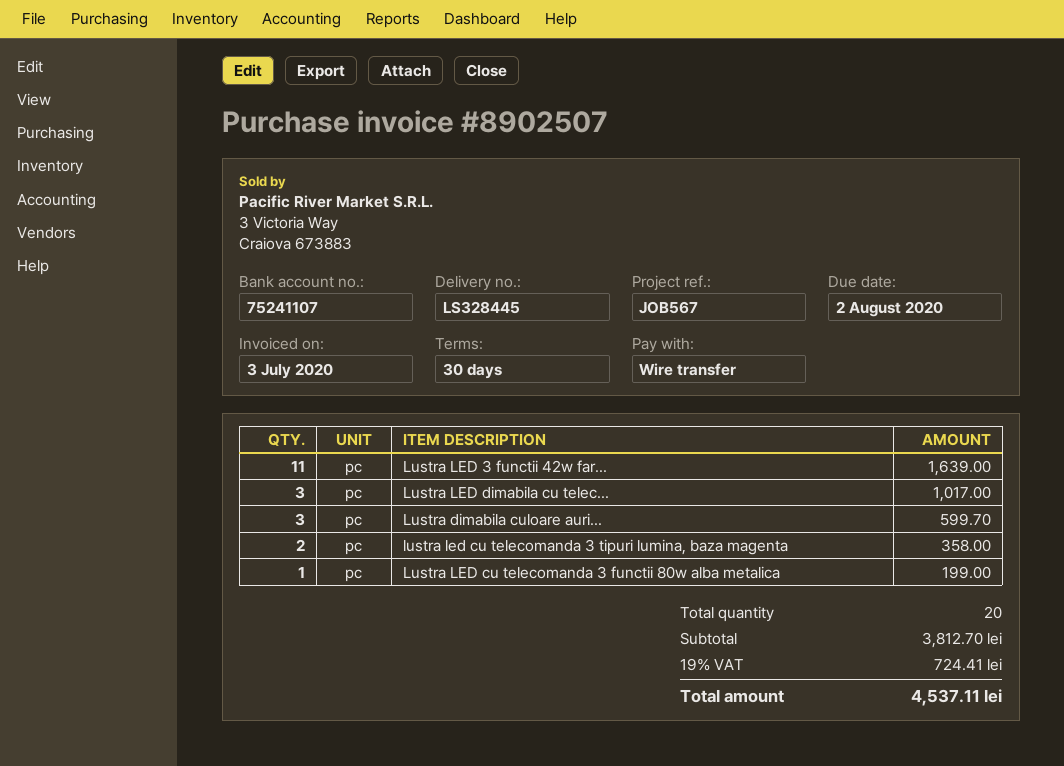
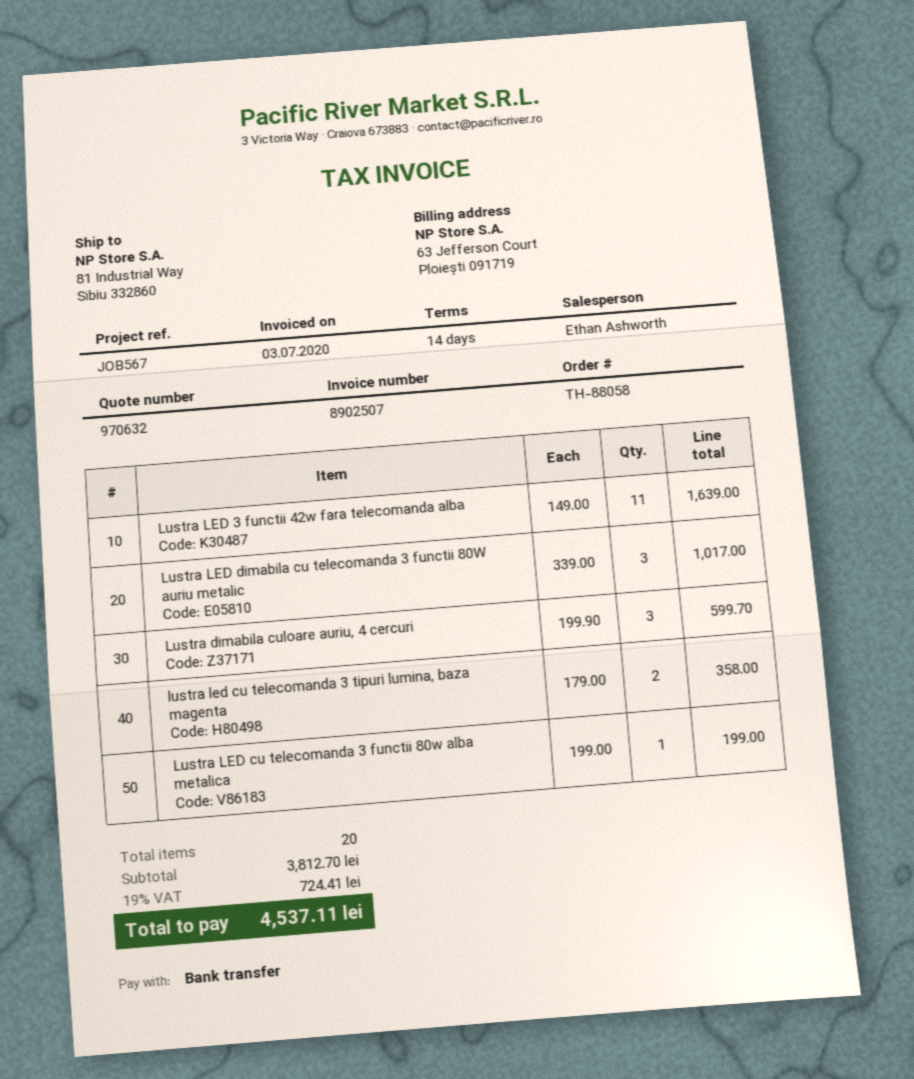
payment terms: 30 days -> 14 days

